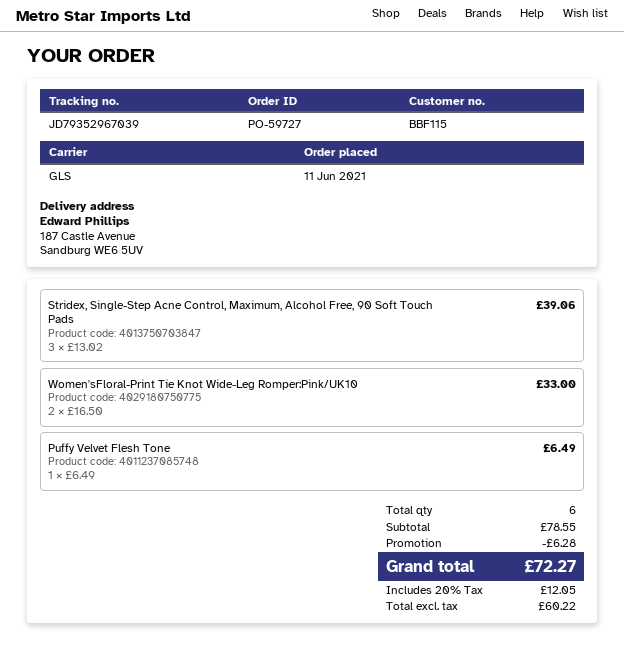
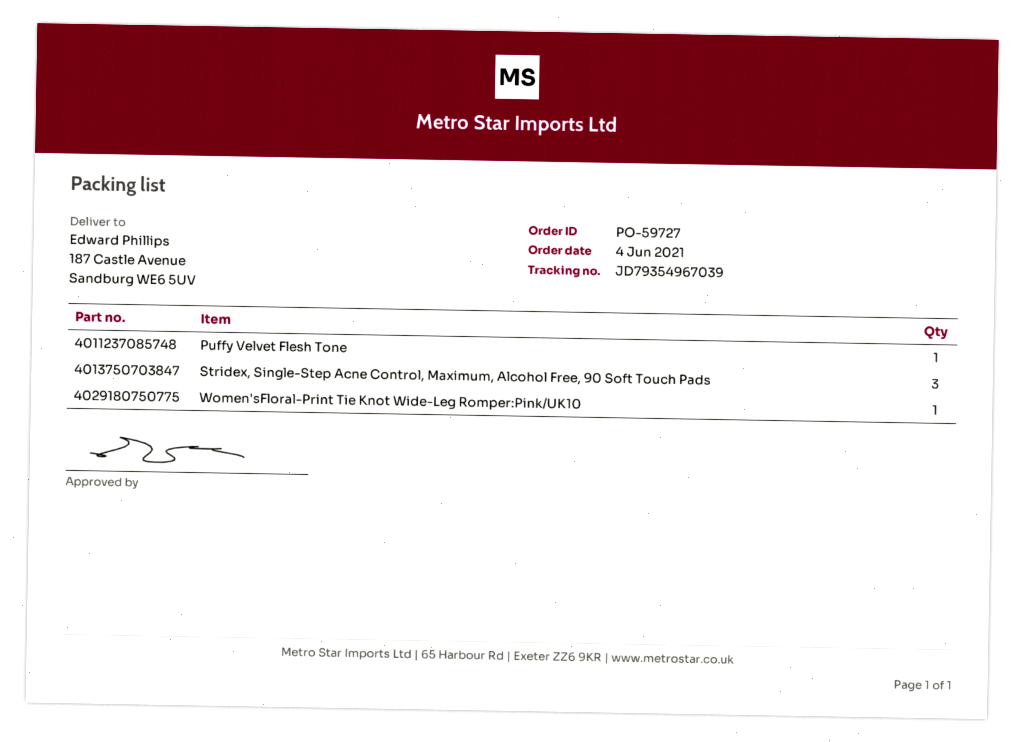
order date: 2021-06-11 -> 2021-06-04
tracking number: JD79352967039 -> JD79354967039
Women'sFloral-Print Tie Knot Wide-Leg Romper:Pink/UK10: 2 -> 1

